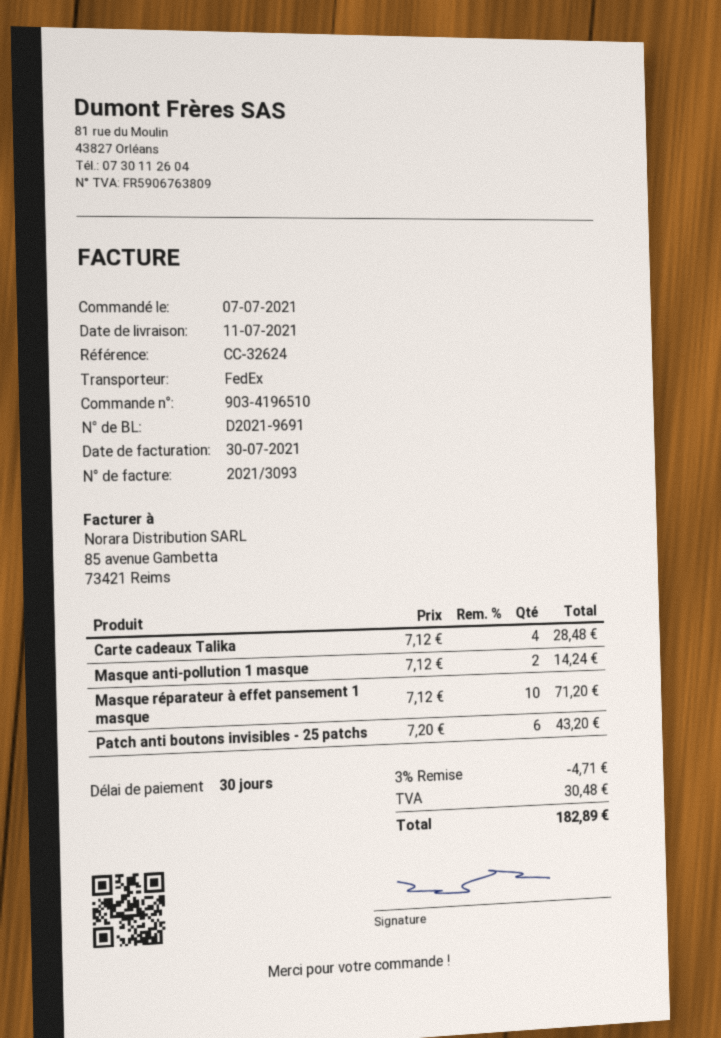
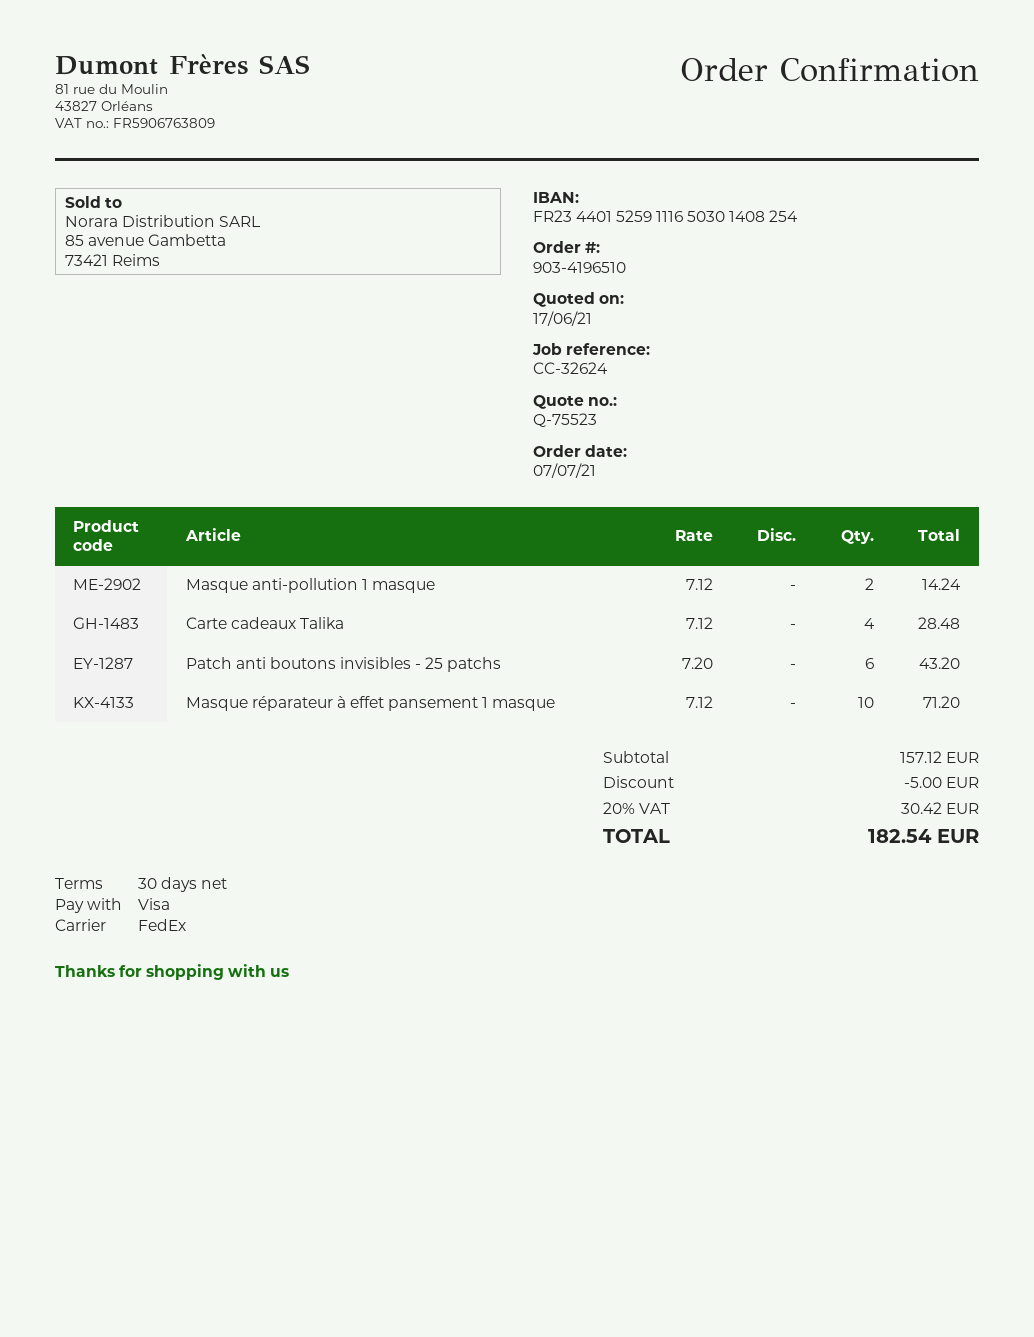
discount: 4.71 -> 5.00
tax: 30.48 -> 30.42
total: 182.89 -> 182.54

